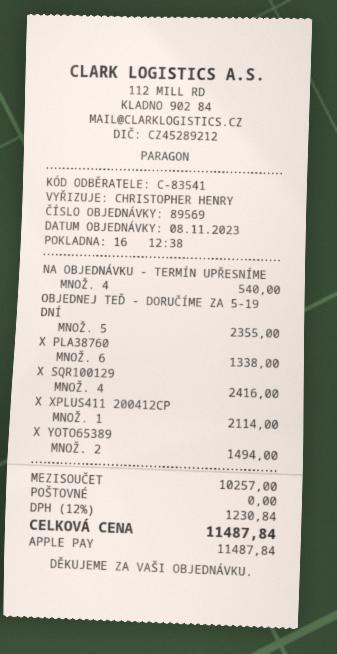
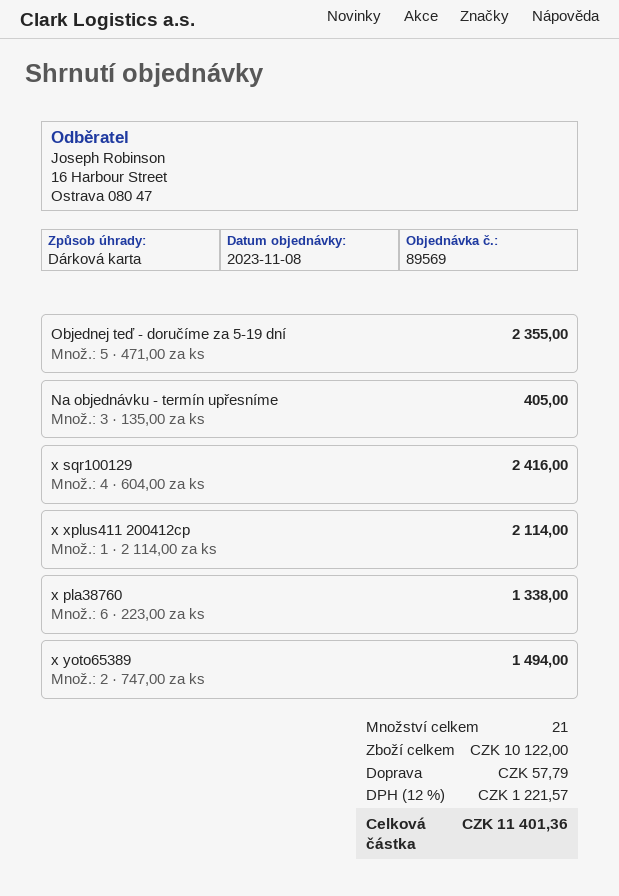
payment method: Apple Pay -> gift card
NA OBJEDNÁVKU - TERMÍN UPŘESNÍME: 4 for 540.00 -> 3 for 405.00
subtotal: 10257.00 -> 10122.00
shipping: 0.00 -> 57.79
tax: 12% = 1230.84 -> 12% = 1221.57
total: 11487.84 -> 11401.36

